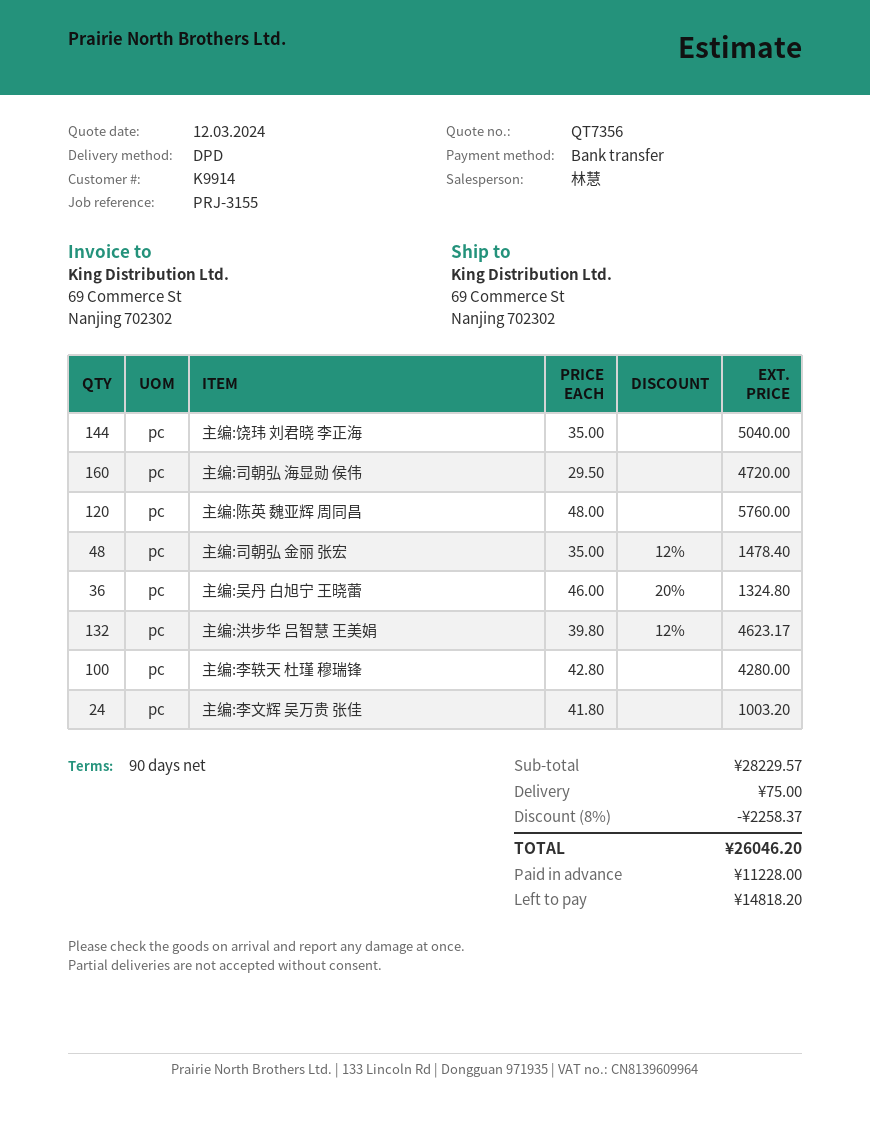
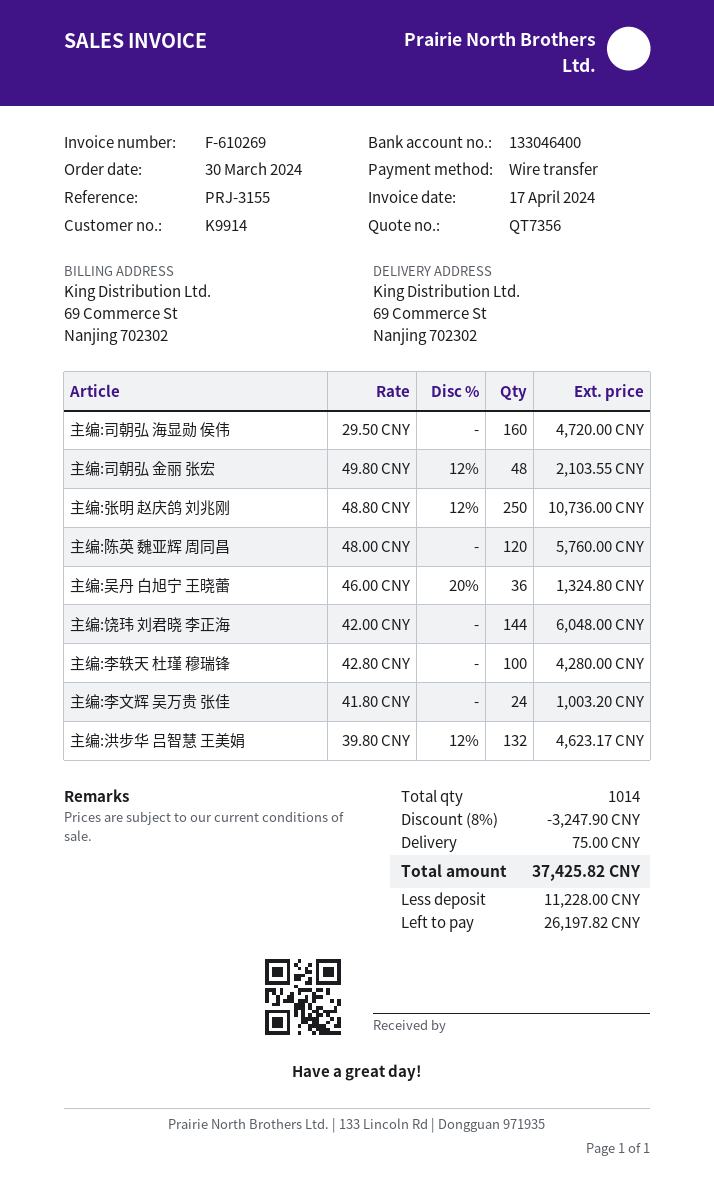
主编:饶玮 刘君晓 李正海: 144 x 35.00 = 5040.00 -> 144 x 42.00 = 6048.00
主编:司朝弘 金丽 张宏: 48 x 35.00 - 12% = 1478.40 -> 48 x 49.80 - 12% = 2103.55
主编:张明 赵庆鸽 刘兆刚: none -> 250 x 48.80 - 12% = 10736.00
discount: 8% = 2258.37 -> 8% = 3247.90
total: 26046.20 -> 37425.82
balance: 14818.20 -> 26197.82

